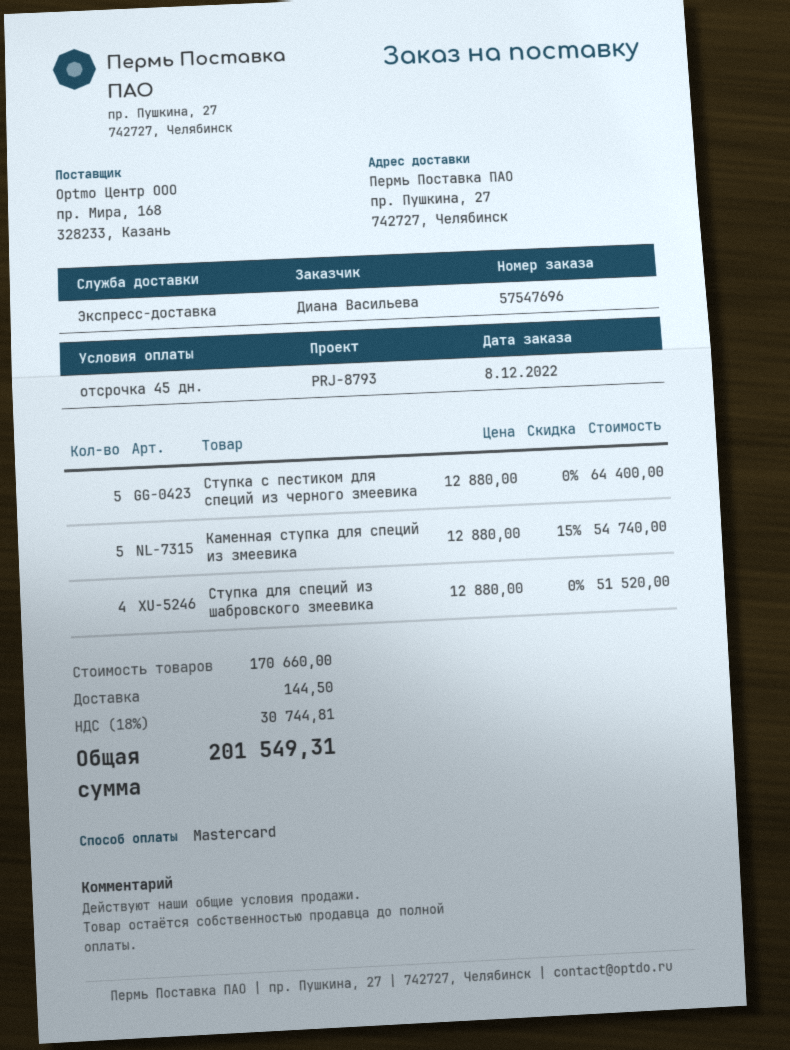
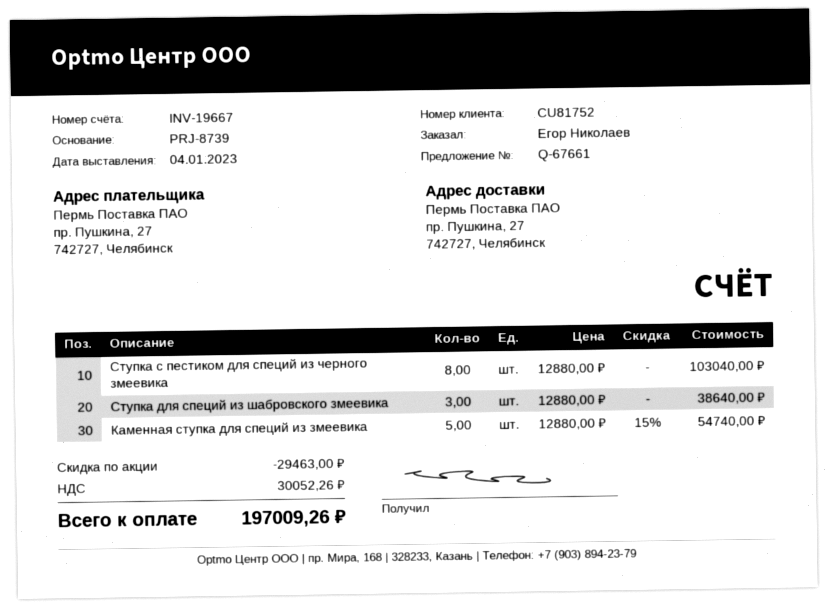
reference: PRJ-8793 -> PRJ-8739
ordered by: Диана Васильева -> Егор Николаев
Ступка с пестиком для специй из черного змеевика: 5 x 12880.00 = 64400.00 -> 8 x 12880.00 = 103040.00
Ступка для специй из шабровского змеевика: 4 x 12880.00 = 51520.00 -> 3 x 12880.00 = 38640.00
discount: none -> 29463.00
shipping: 144.50 -> none
tax: 30744.81 -> 30052.26
total: 201549.31 -> 197009.26

